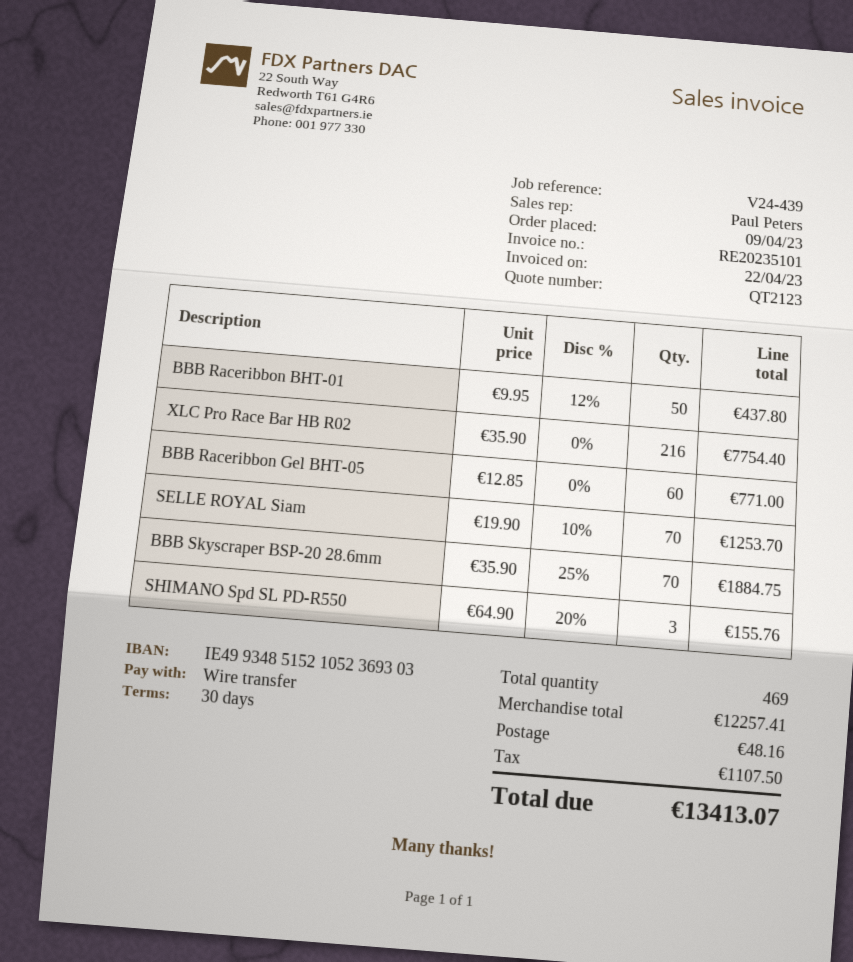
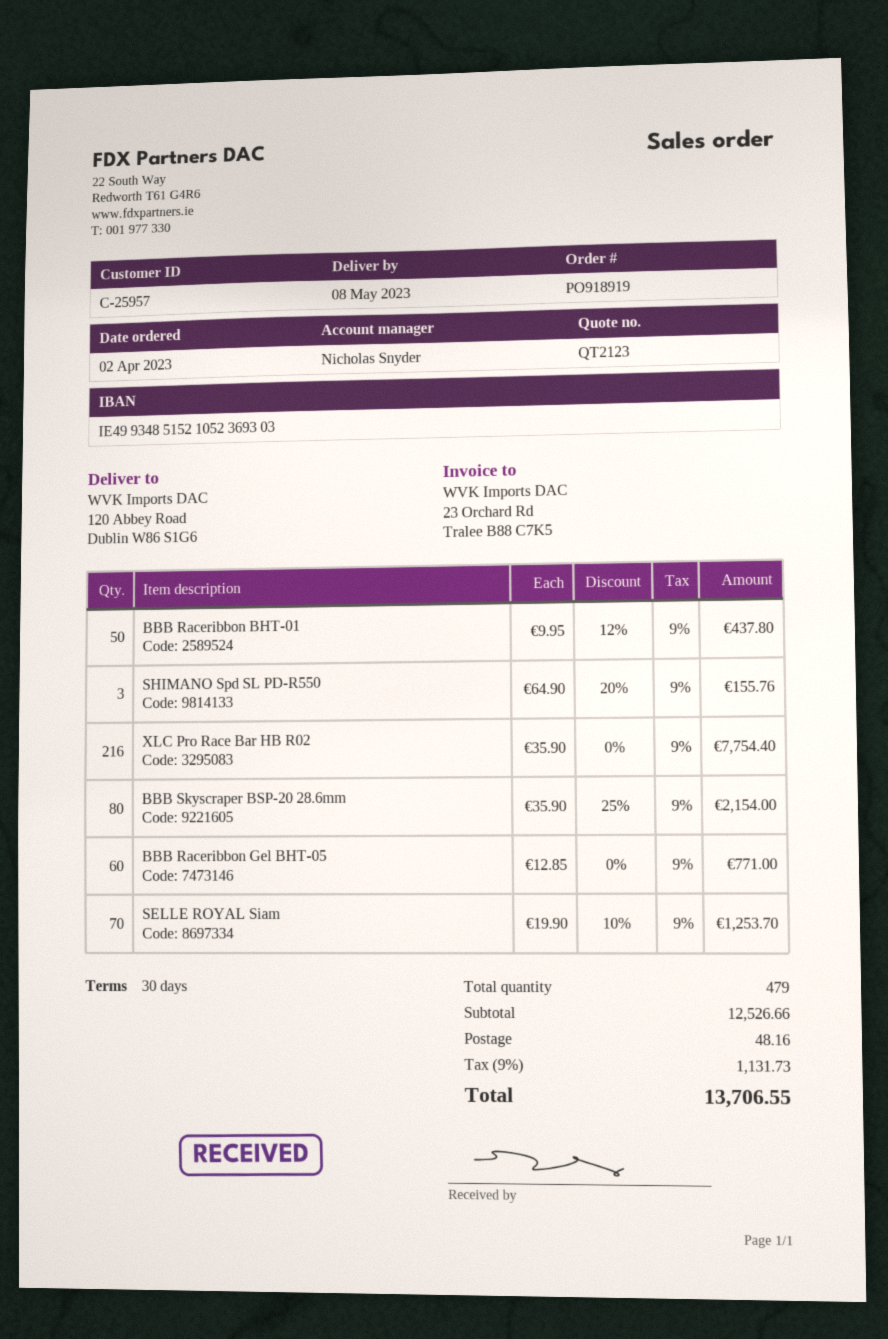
order date: 2023-04-09 -> 2023-04-02
sales rep: Paul Peters -> Nicholas Snyder
BBB Skyscraper BSP-20 28.6mm: 70 x 35.90 - 25% = 1884.75 -> 80 x 35.90 - 25% = 2154.00
total quantity: 469 -> 479
subtotal: 12257.41 -> 12526.66
tax: 1107.50 -> 1131.73
total: 13413.07 -> 13706.55

